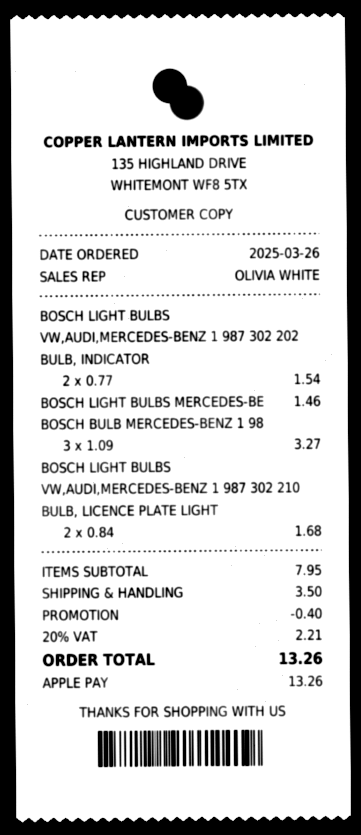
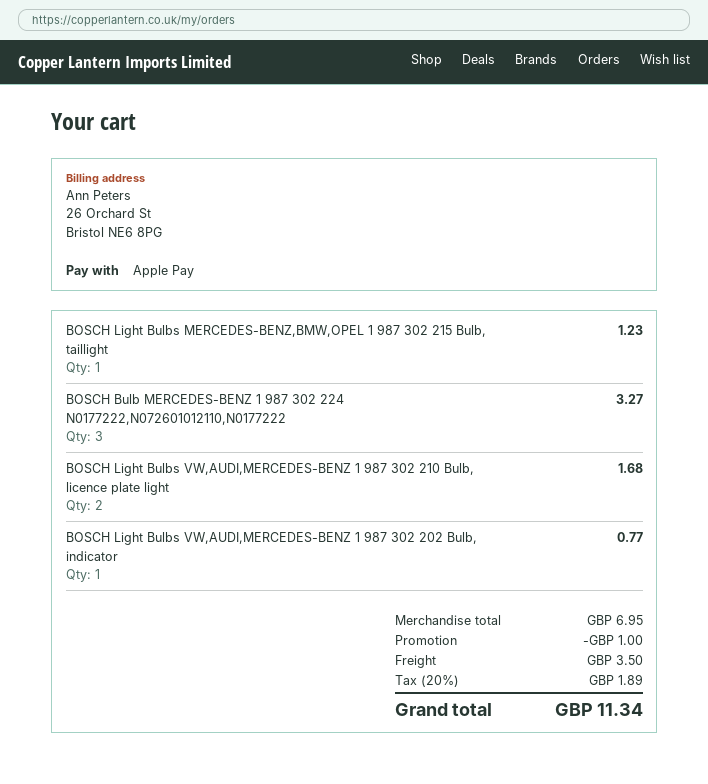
BOSCH LIGHT BULBS VW,AUDI,MERCEDES-BENZ 1 987 302 202 BULB, INDICATOR: 2 for 1.54 -> 1 for 0.77
BOSCH LIGHT BULBS MERCEDES-BE: 1 for 1.46 -> 1 for 1.23
subtotal: 7.95 -> 6.95
discount: 0.40 -> 1.00
tax: 20% = 2.21 -> 20% = 1.89
total: 13.26 -> 11.34

